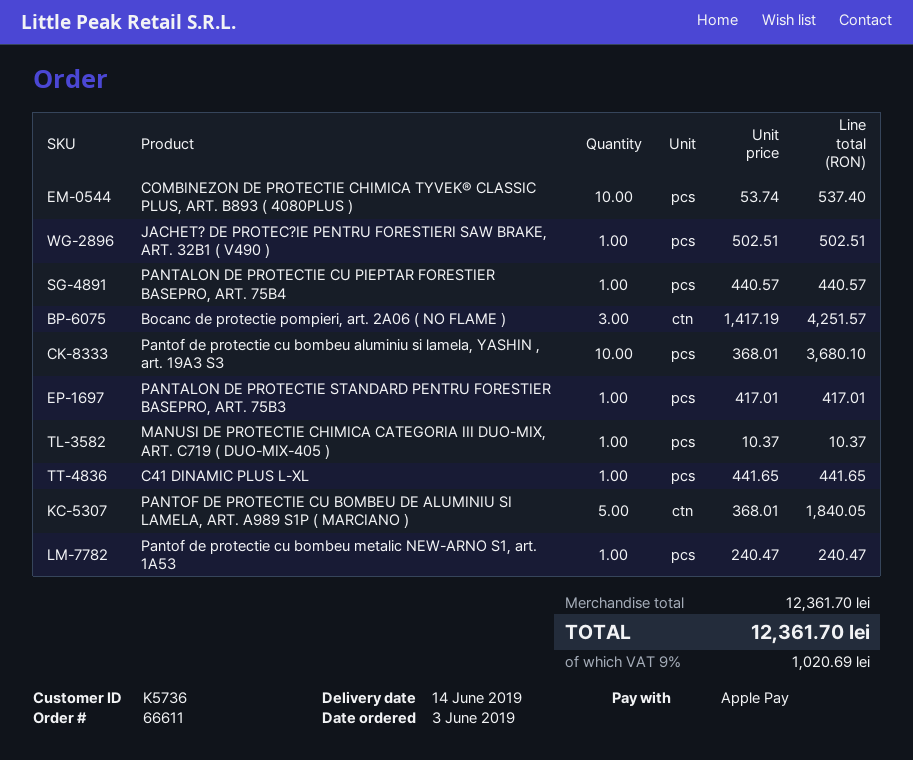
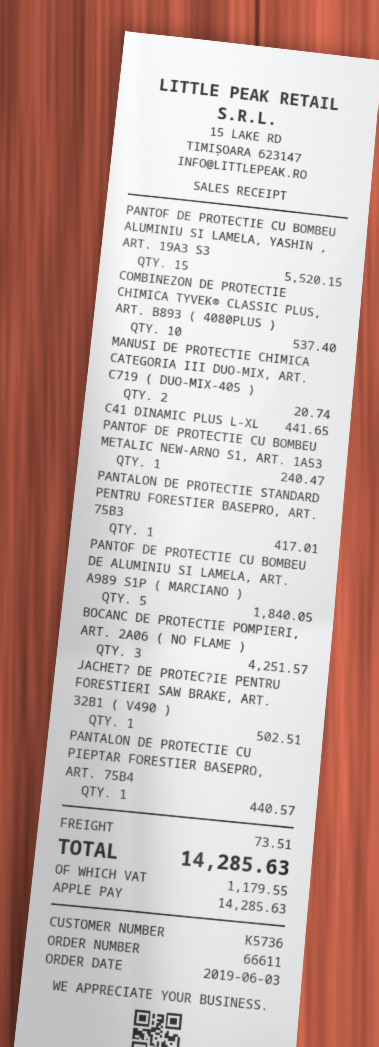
Pantof de protectie cu bombeu aluminiu si lamela, YASHIN , art. 19A3 S3: 10 for 3680.10 -> 15 for 5520.15
MANUSI DE PROTECTIE CHIMICA CATEGORIA III DUO-MIX, ART. C719 ( DUO-MIX-405 ): 1 for 10.37 -> 2 for 20.74
shipping: none -> 73.51
tax: 1020.69 -> 1179.55
total: 12361.70 -> 14285.63

